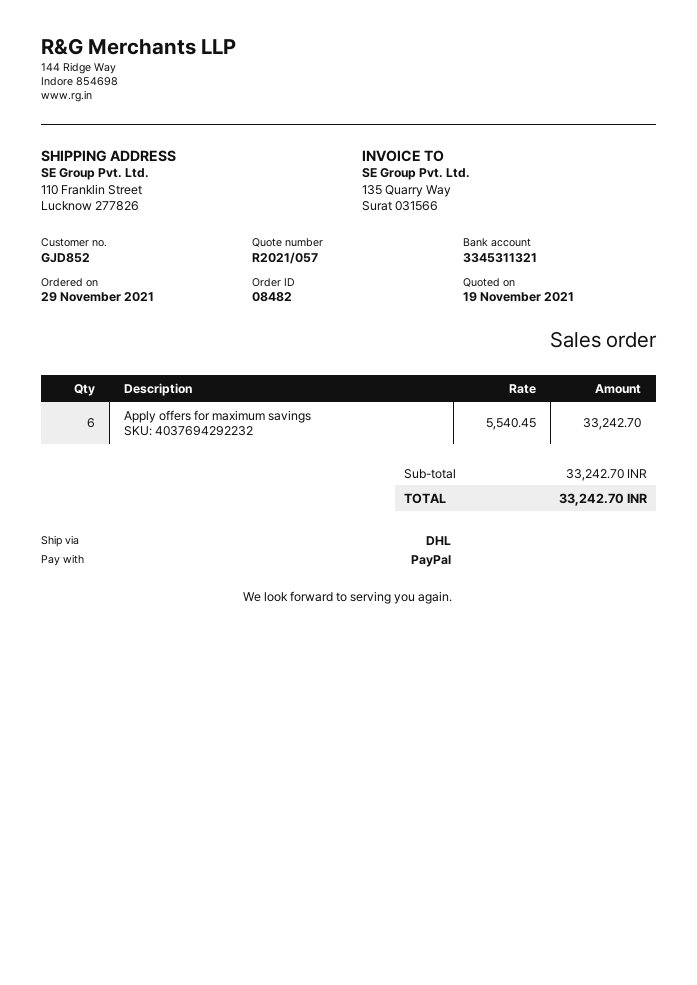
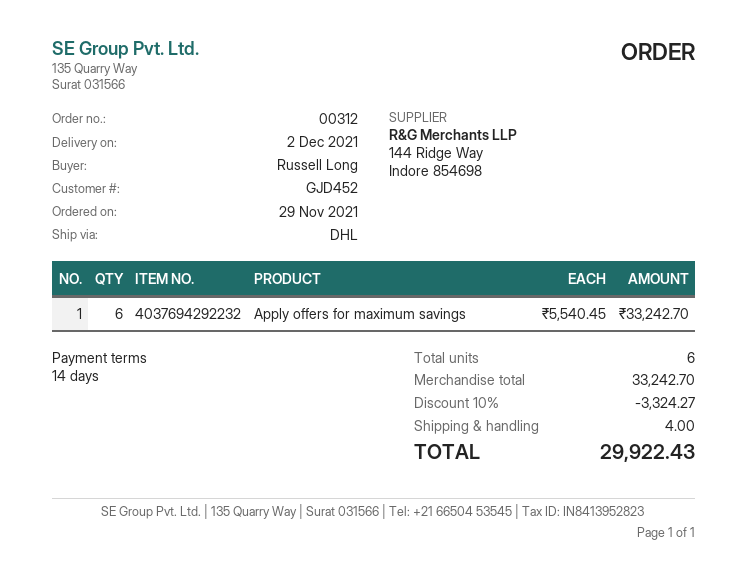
order number: 08482 -> 00312
customer number: GJD852 -> GJD452
discount: none -> 10% = 3324.27
shipping: none -> 4.00
total: 33242.70 -> 29922.43

